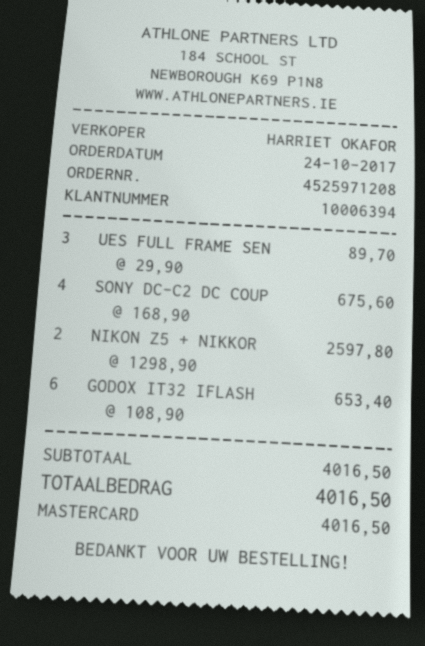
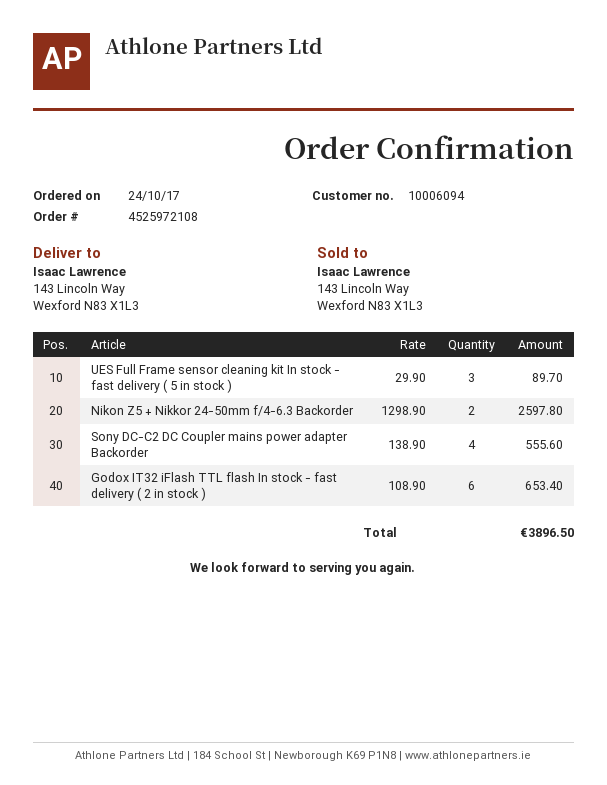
order number: 4525971208 -> 4525972108
customer number: 10006394 -> 10006094
SONY DC-C2 DC COUP: 4 x 168.90 = 675.60 -> 4 x 138.90 = 555.60
total: 4016.50 -> 3896.50

